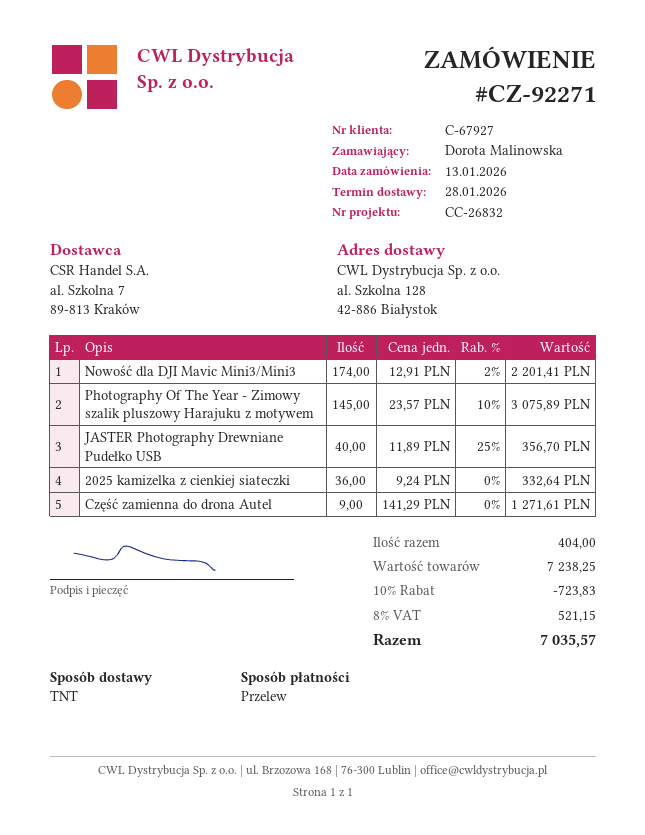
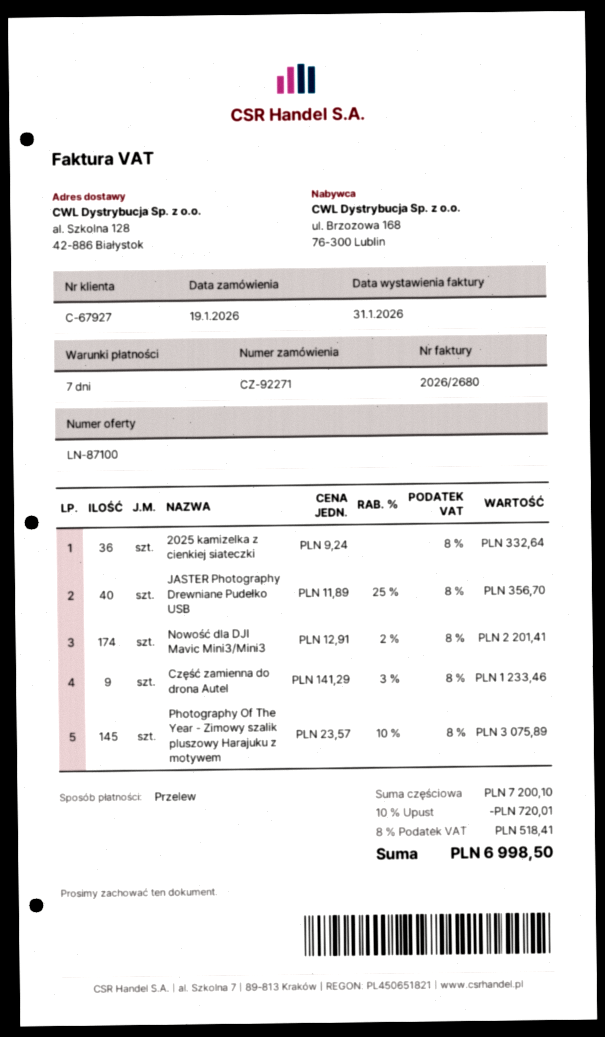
order date: 2026-01-13 -> 2026-01-19
Część zamienna do drona Autel: 9 x 141.29 = 1271.61 -> 9 x 141.29 - 3% = 1233.46
subtotal: 7238.25 -> 7200.10
discount: 10% = 723.83 -> 10% = 720.01
tax: 8% = 521.15 -> 8% = 518.41
total: 7035.57 -> 6998.50

